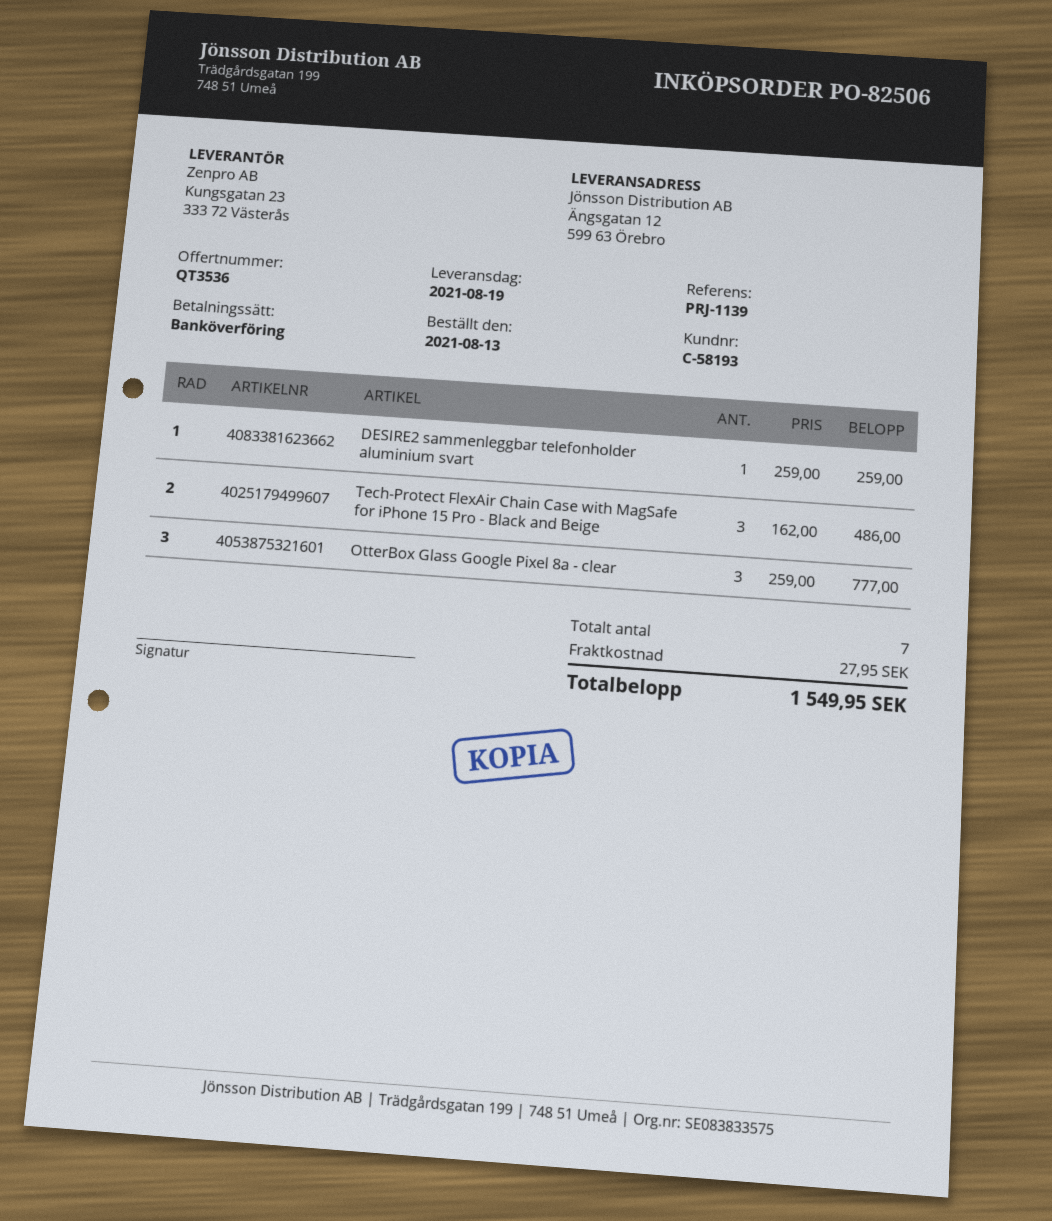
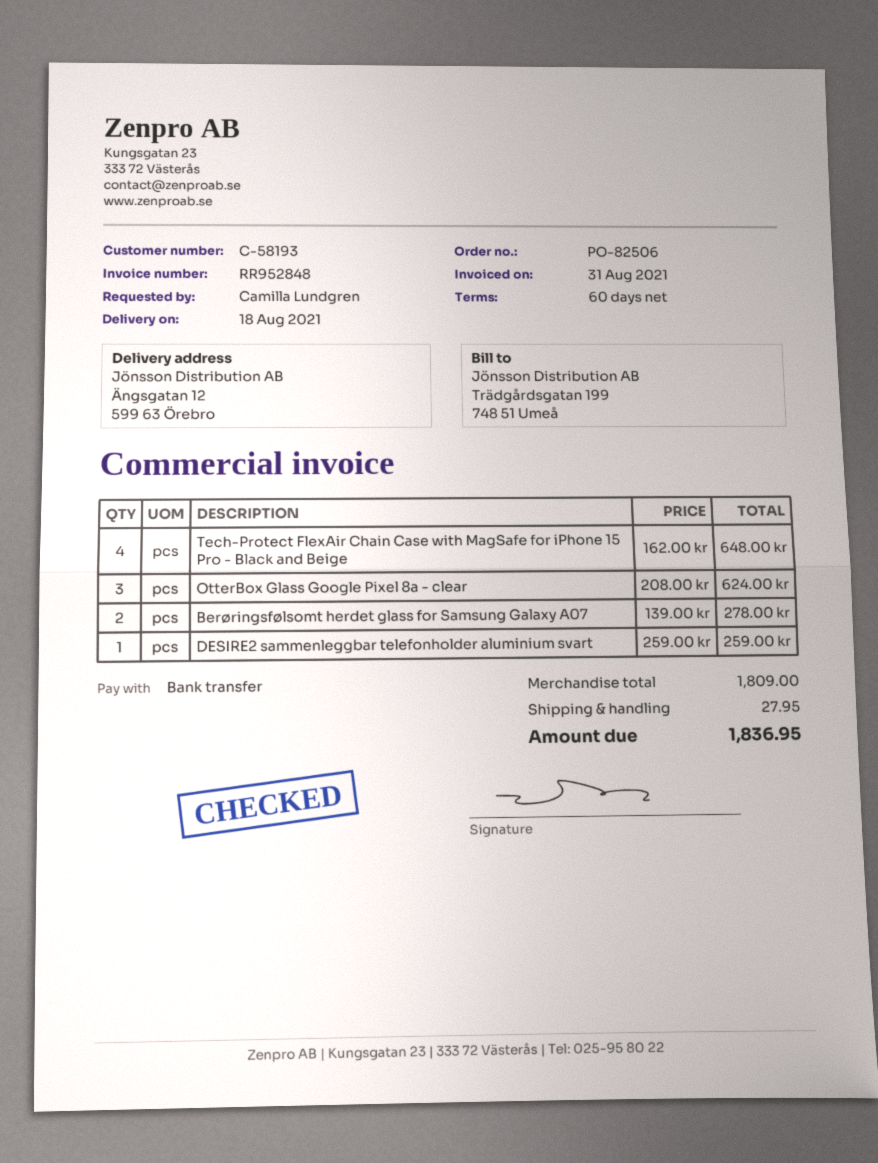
delivery date: 2021-08-19 -> 2021-08-18
Tech-Protect FlexAir Chain Case with MagSafe for iPhone 15 Pro - Black and Beige: 3 x 162.00 = 486.00 -> 4 x 162.00 = 648.00
OtterBox Glass Google Pixel 8a - clear: 3 x 259.00 = 777.00 -> 3 x 208.00 = 624.00
Berøringsfølsomt herdet glass for Samsung Galaxy A07: none -> 2 x 139.00 = 278.00
total: 1549.95 -> 1836.95

